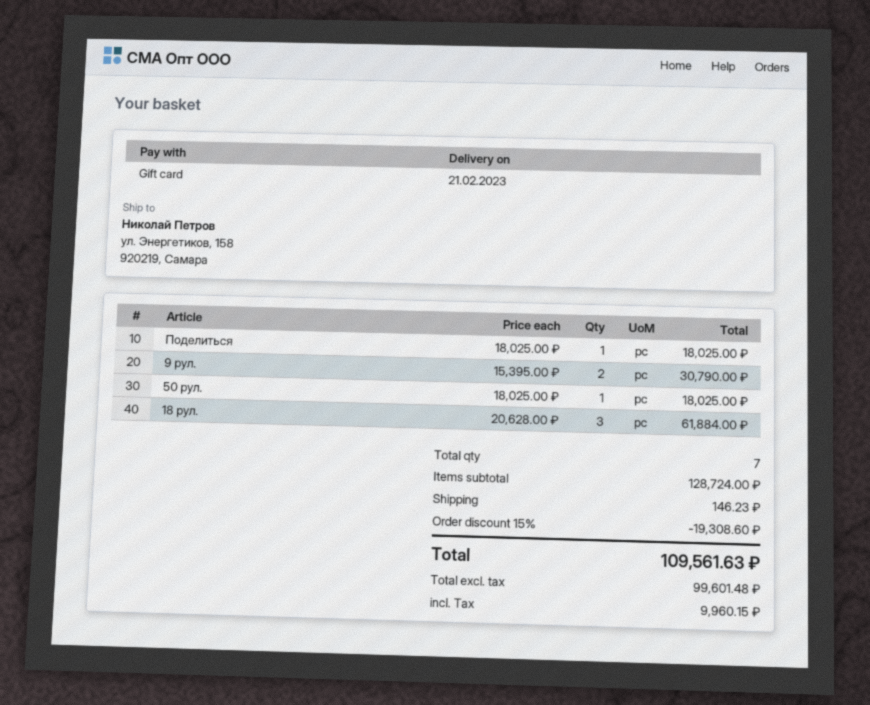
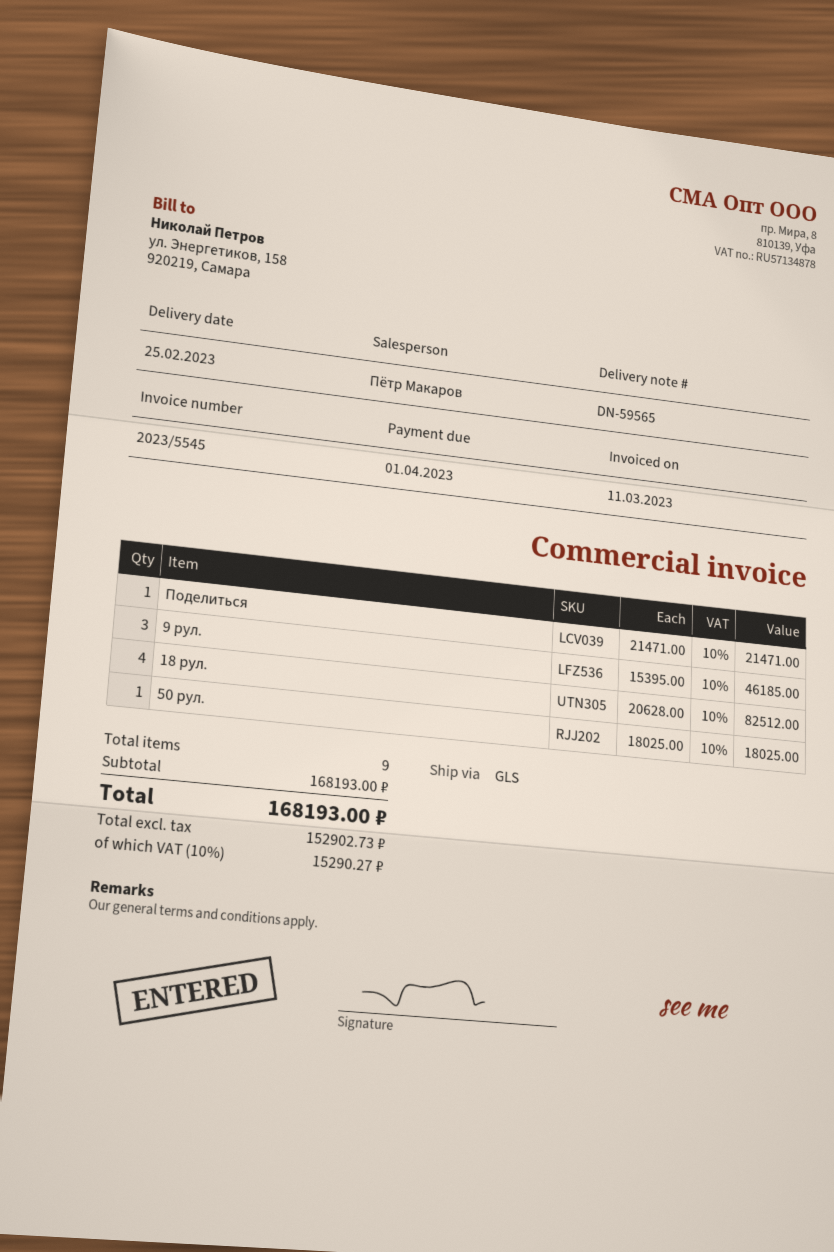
delivery date: 2023-02-21 -> 2023-02-25
Поделиться: 1 x 18025.00 = 18025.00 -> 1 x 21471.00 = 21471.00
9 рул.: 2 x 15395.00 = 30790.00 -> 3 x 15395.00 = 46185.00
18 рул.: 3 x 20628.00 = 61884.00 -> 4 x 20628.00 = 82512.00
total quantity: 7 -> 9
subtotal: 128724.00 -> 168193.00
discount: 15% = 19308.60 -> none
shipping: 146.23 -> none
net: 99601.48 -> 152902.73
tax: 9960.15 -> 15290.27
total: 109561.63 -> 168193.00

